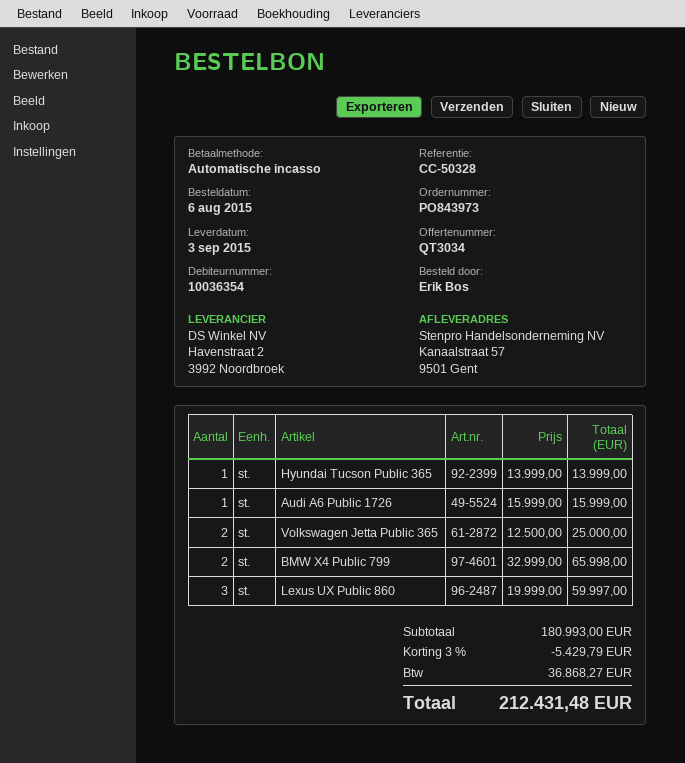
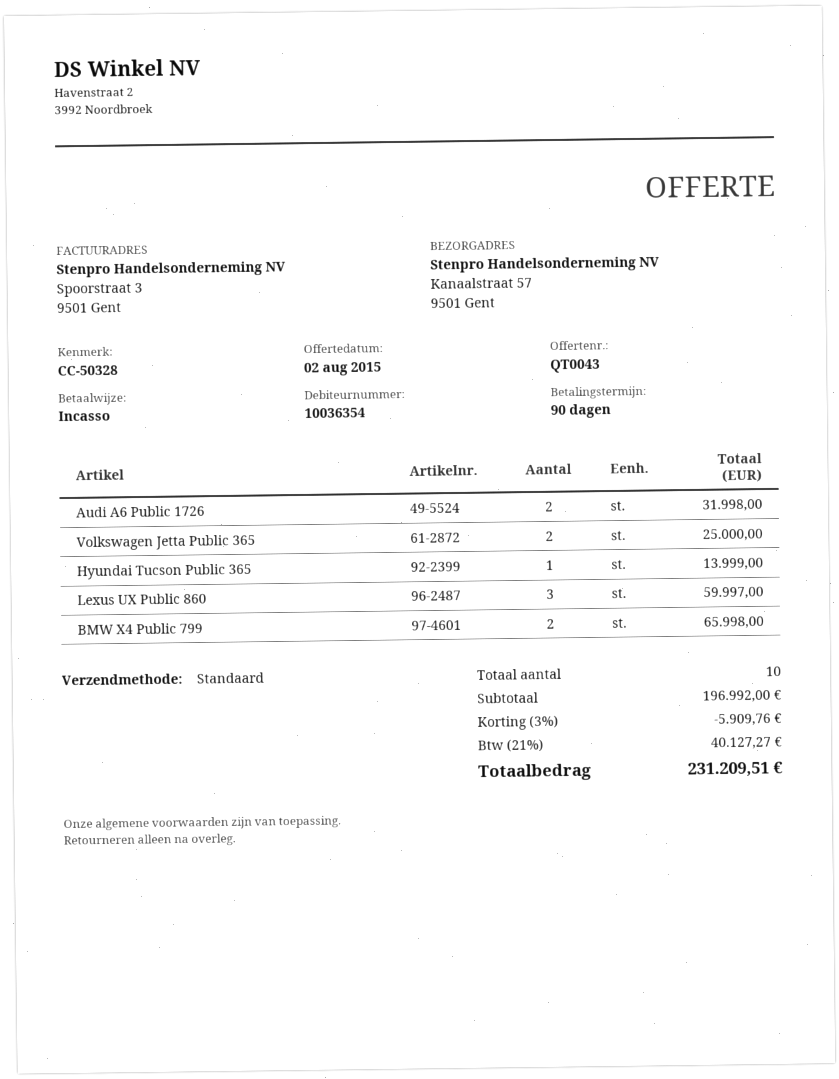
quote number: QT3034 -> QT0043
Audi A6 Public 1726: 1 for 15999.00 -> 2 for 31998.00
subtotal: 180993.00 -> 196992.00
discount: 3% = 5429.79 -> 3% = 5909.76
tax: 36868.27 -> 40127.27
total: 212431.48 -> 231209.51

